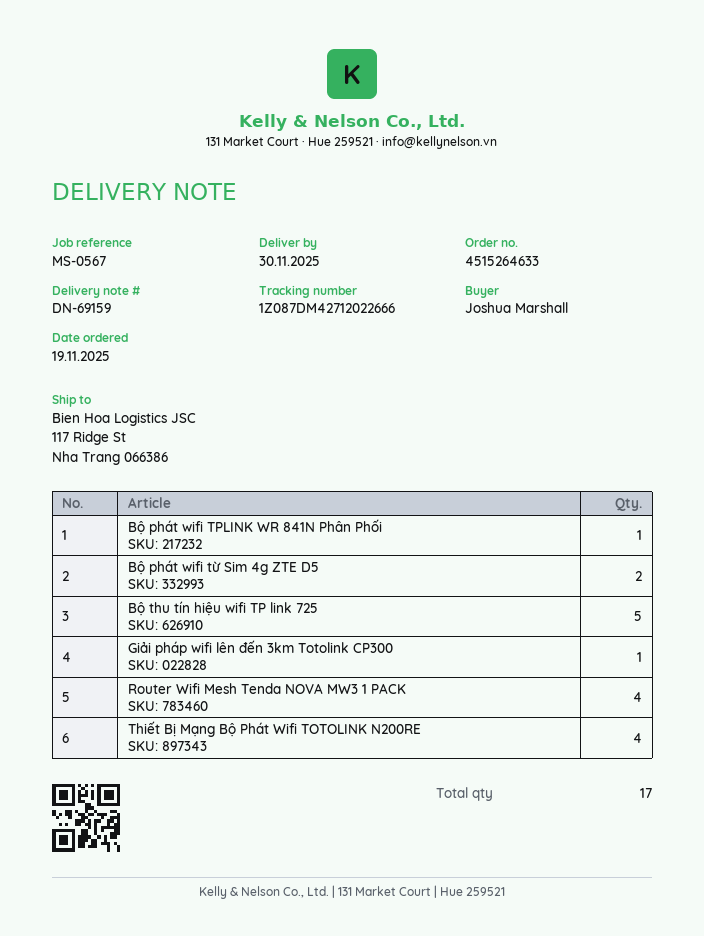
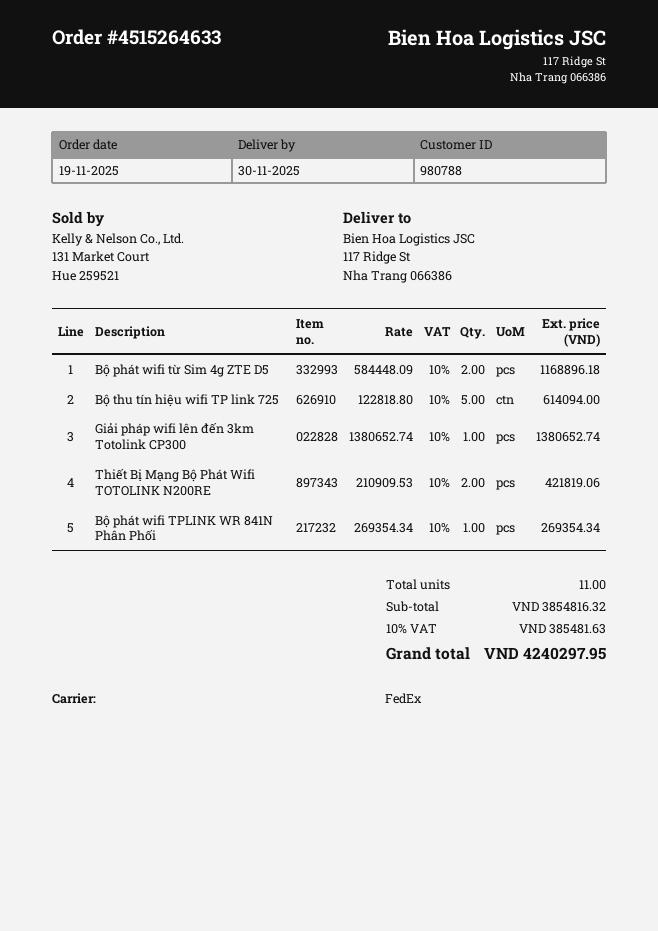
Router Wifi Mesh Tenda NOVA MW3 1 PACK: 4 -> none
Thiết Bị Mạng Bộ Phát Wifi TOTOLINK N200RE: 4 -> 2
total quantity: 17 -> 11

